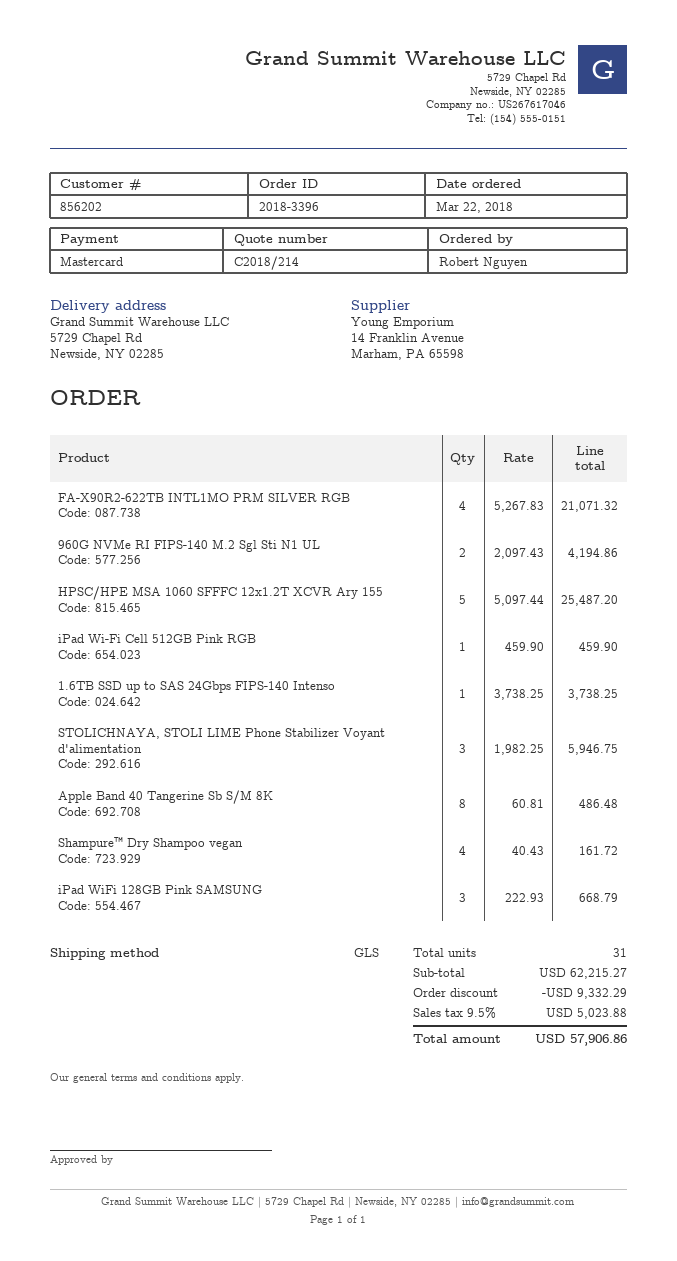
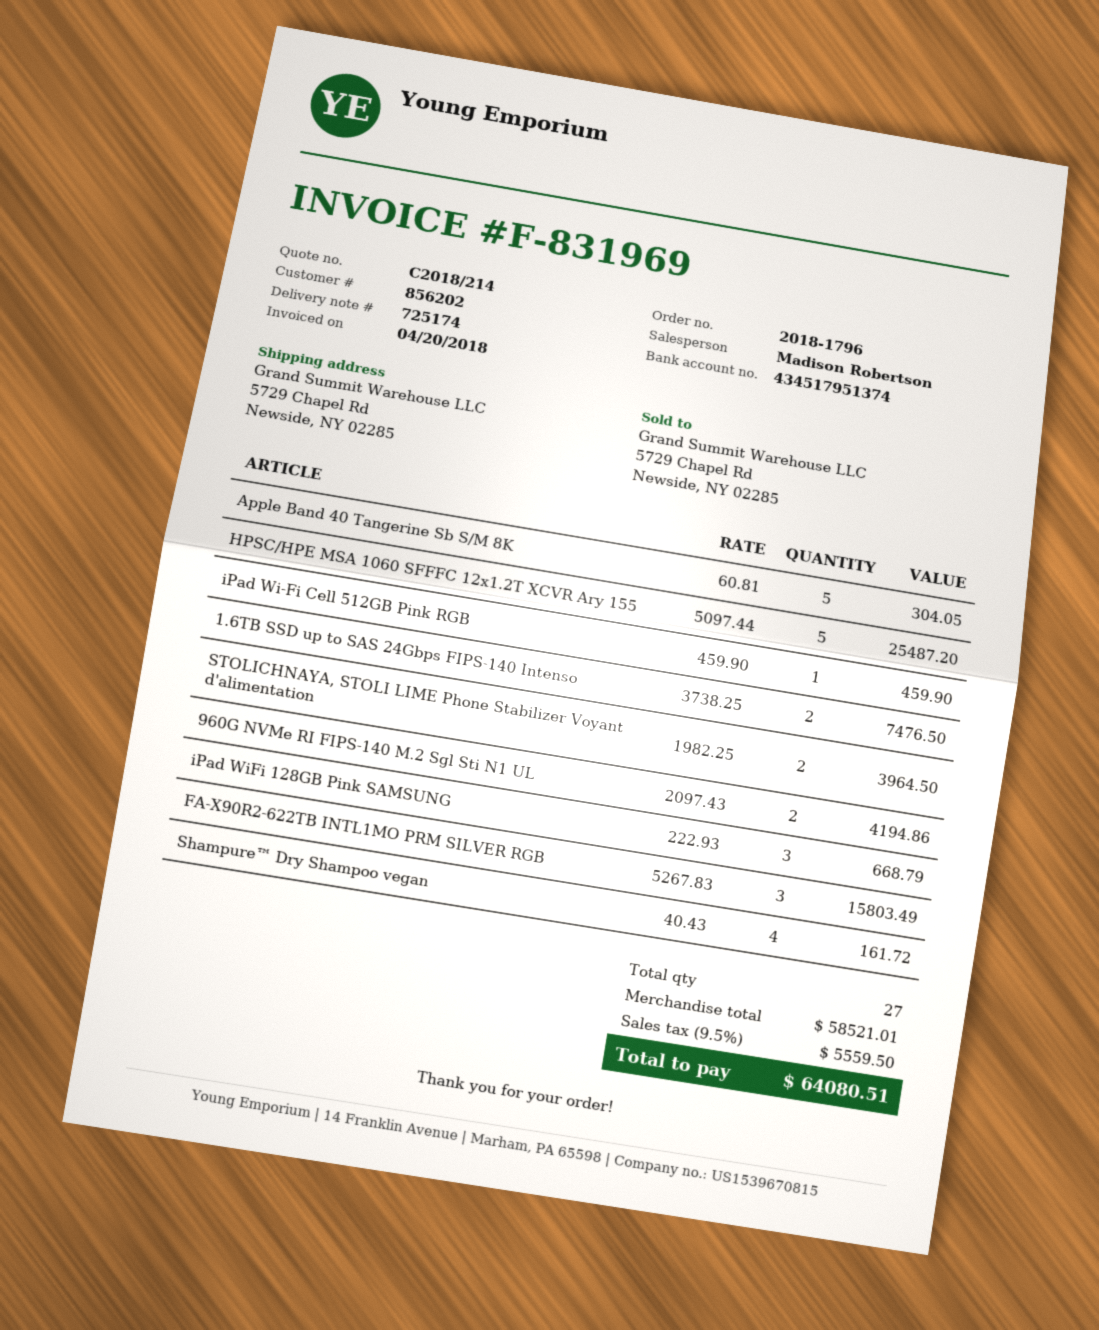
order number: 2018-3396 -> 2018-1796
FA-X90R2-622TB INTL1MO PRM SILVER RGB: 4 x 5267.83 = 21071.32 -> 3 x 5267.83 = 15803.49
1.6TB SSD up to SAS 24Gbps FIPS-140 Intenso: 1 x 3738.25 = 3738.25 -> 2 x 3738.25 = 7476.50
STOLICHNAYA, STOLI LIME Phone Stabilizer Voyant d'alimentation: 3 x 1982.25 = 5946.75 -> 2 x 1982.25 = 3964.50
Apple Band 40 Tangerine Sb S/M 8K: 8 x 60.81 = 486.48 -> 5 x 60.81 = 304.05
total quantity: 31 -> 27
subtotal: 62215.27 -> 58521.01
discount: 9332.29 -> none
tax: 9.5% = 5023.88 -> 9.5% = 5559.50
total: 57906.86 -> 64080.51

